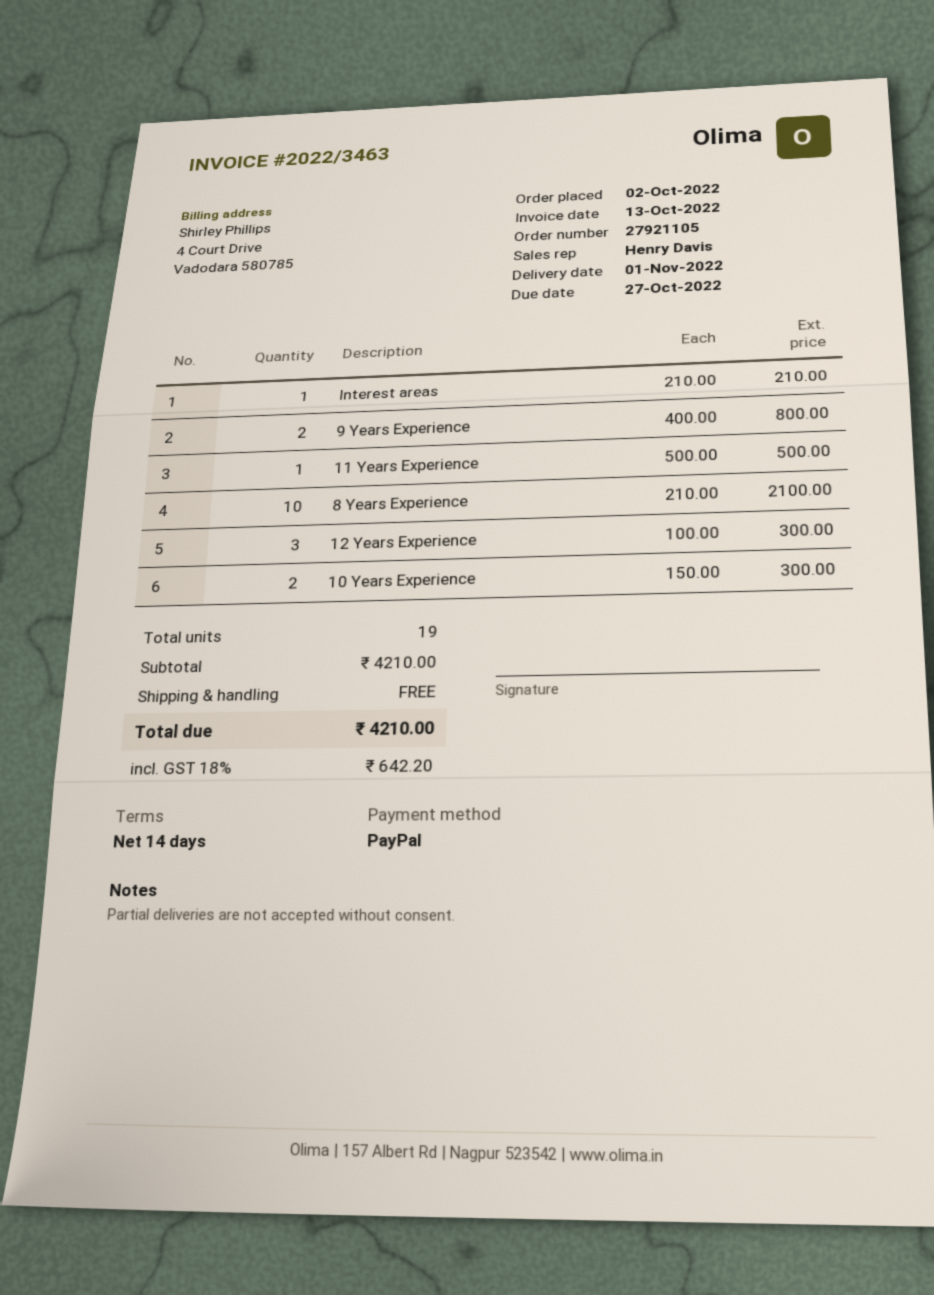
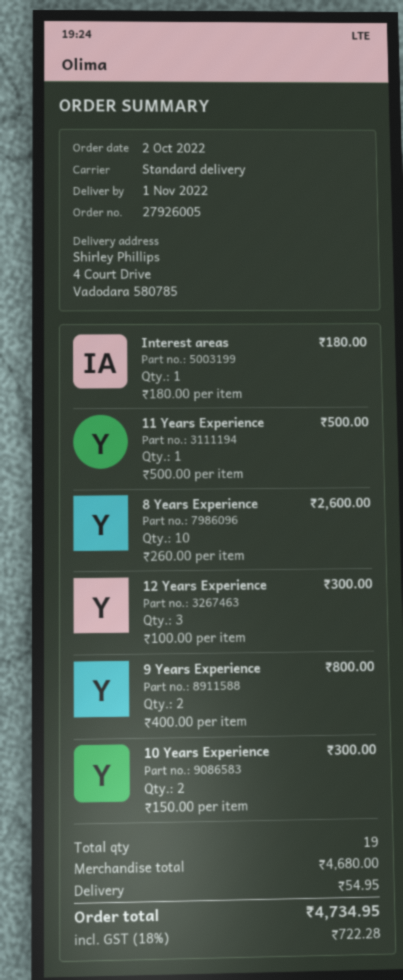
order number: 27921105 -> 27926005
Interest areas: 1 x 210.00 = 210.00 -> 1 x 180.00 = 180.00
8 Years Experience: 10 x 210.00 = 2100.00 -> 10 x 260.00 = 2600.00
subtotal: 4210.00 -> 4680.00
shipping: 0.00 -> 54.95
tax: 18% = 642.20 -> 18% = 722.28
total: 4210.00 -> 4734.95

